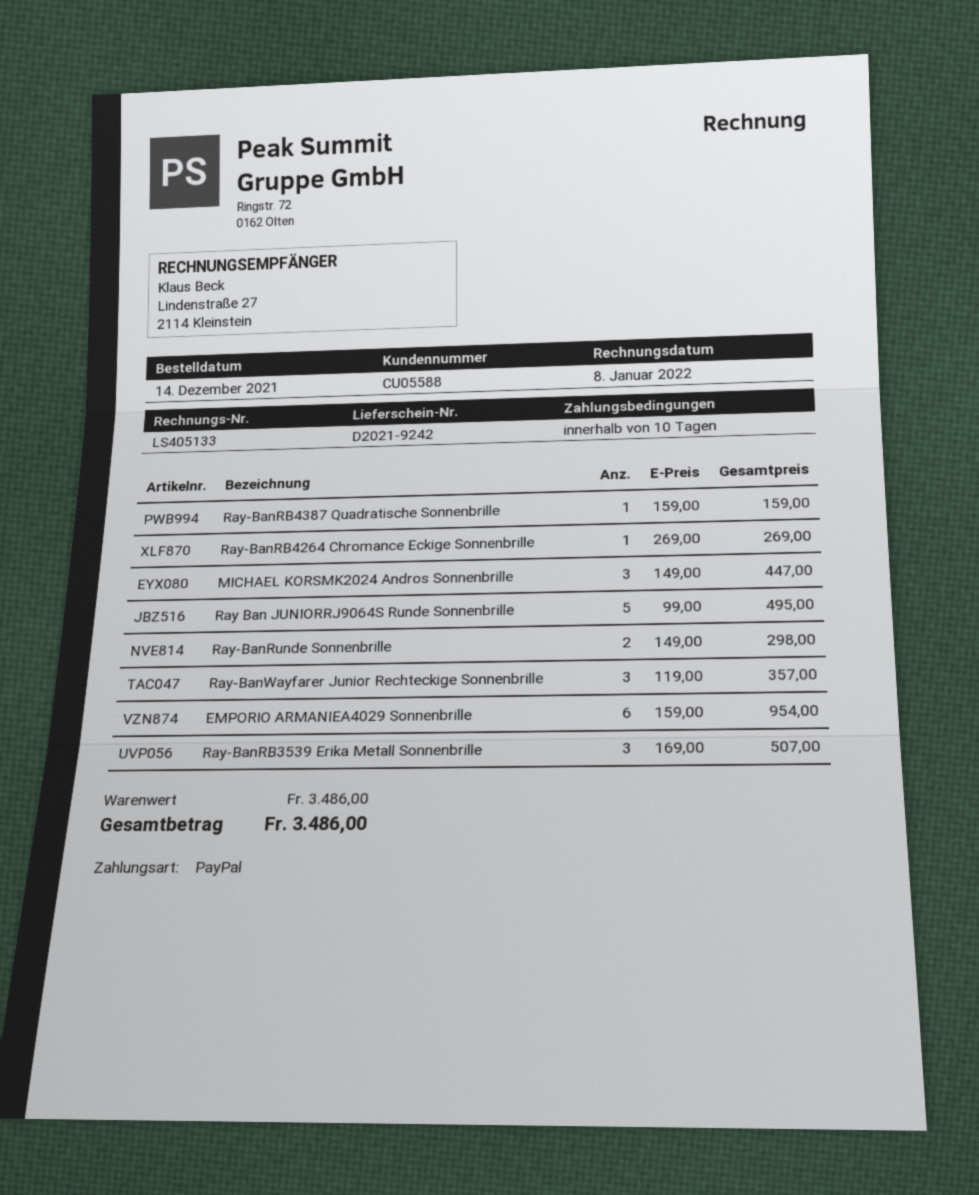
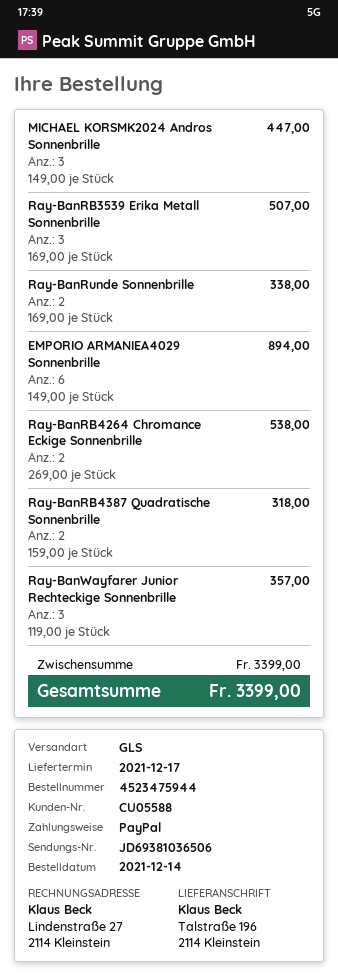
Ray-BanRB4387 Quadratische Sonnenbrille: 1 x 159.00 = 159.00 -> 2 x 159.00 = 318.00
Ray-BanRB4264 Chromance Eckige Sonnenbrille: 1 x 269.00 = 269.00 -> 2 x 269.00 = 538.00
Ray Ban JUNIORRJ9064S Runde Sonnenbrille: 5 x 99.00 = 495.00 -> none
Ray-BanRunde Sonnenbrille: 2 x 149.00 = 298.00 -> 2 x 169.00 = 338.00
EMPORIO ARMANIEA4029 Sonnenbrille: 6 x 159.00 = 954.00 -> 6 x 149.00 = 894.00
subtotal: 3486.00 -> 3399.00
total: 3486.00 -> 3399.00

